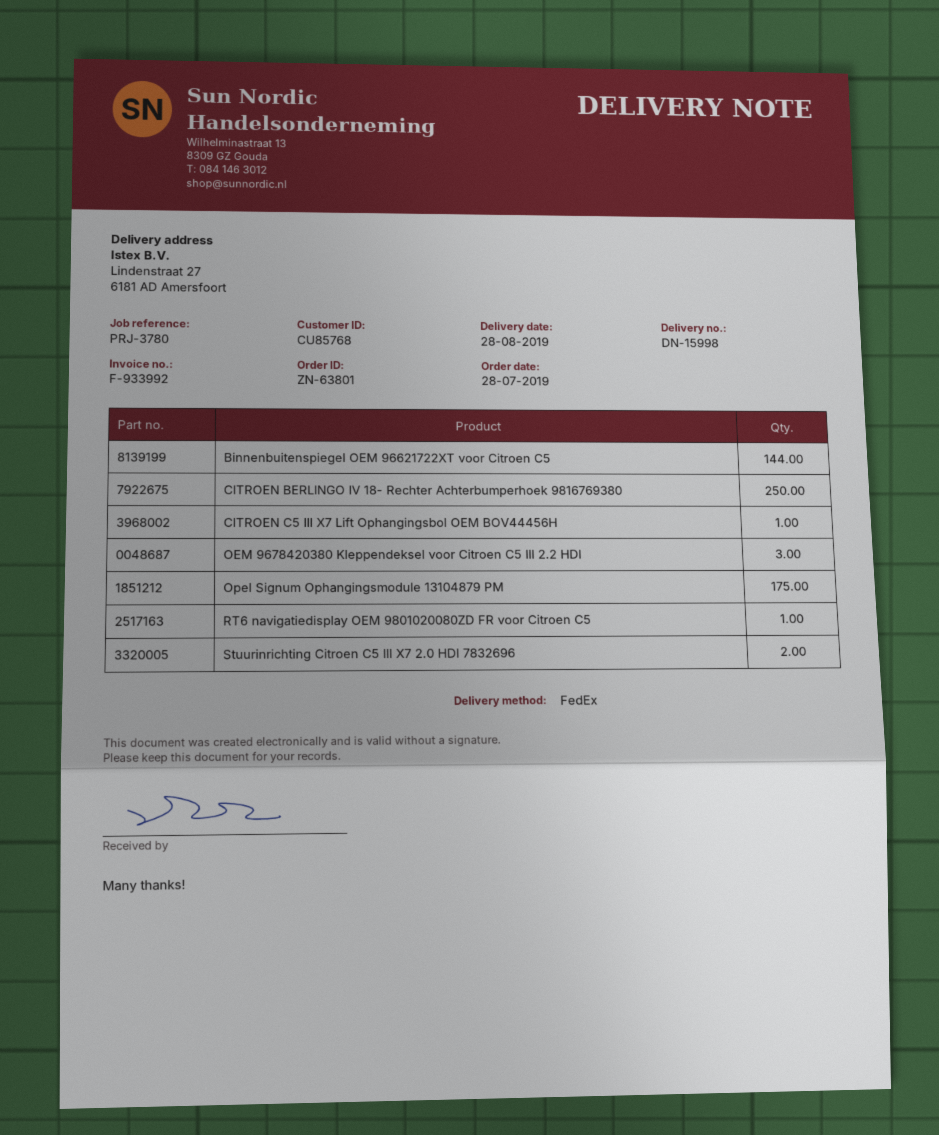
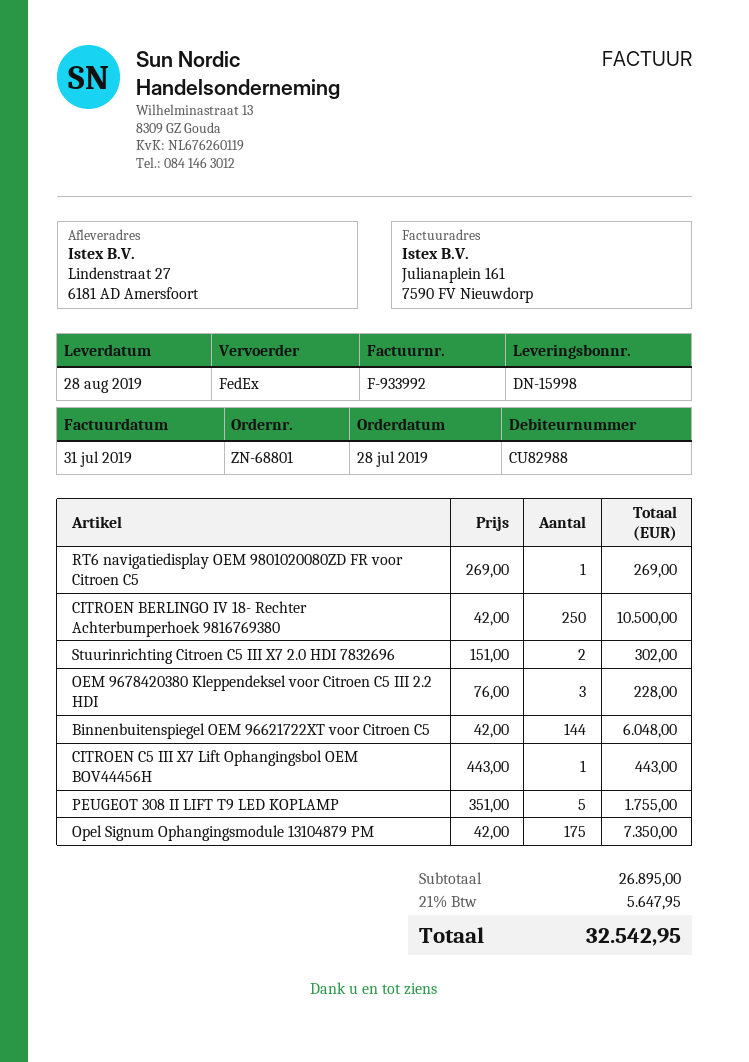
order number: ZN-63801 -> ZN-68801
customer number: CU85768 -> CU82988
PEUGEOT 308 II LIFT T9 LED KOPLAMP: none -> 5

